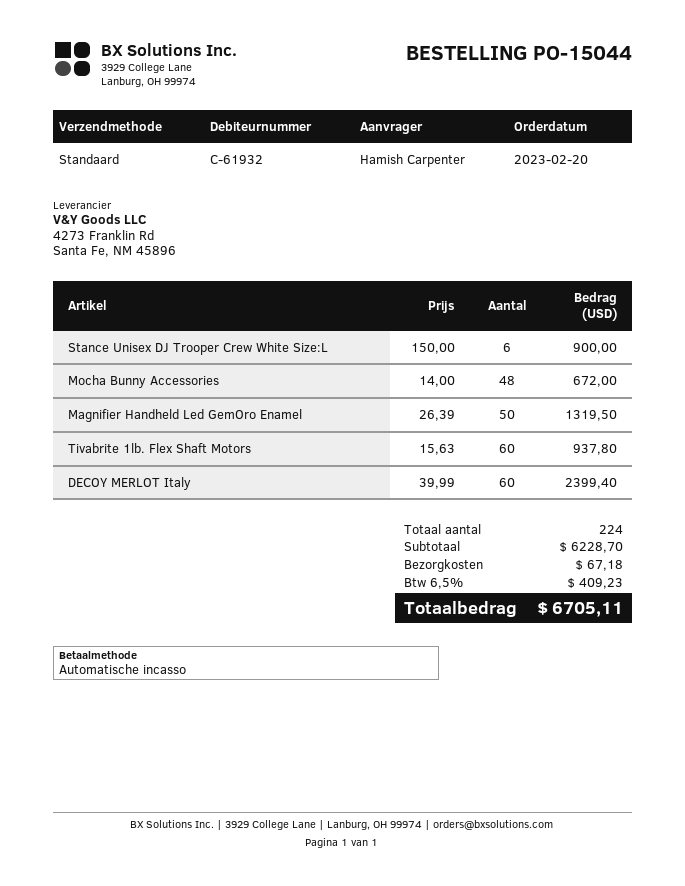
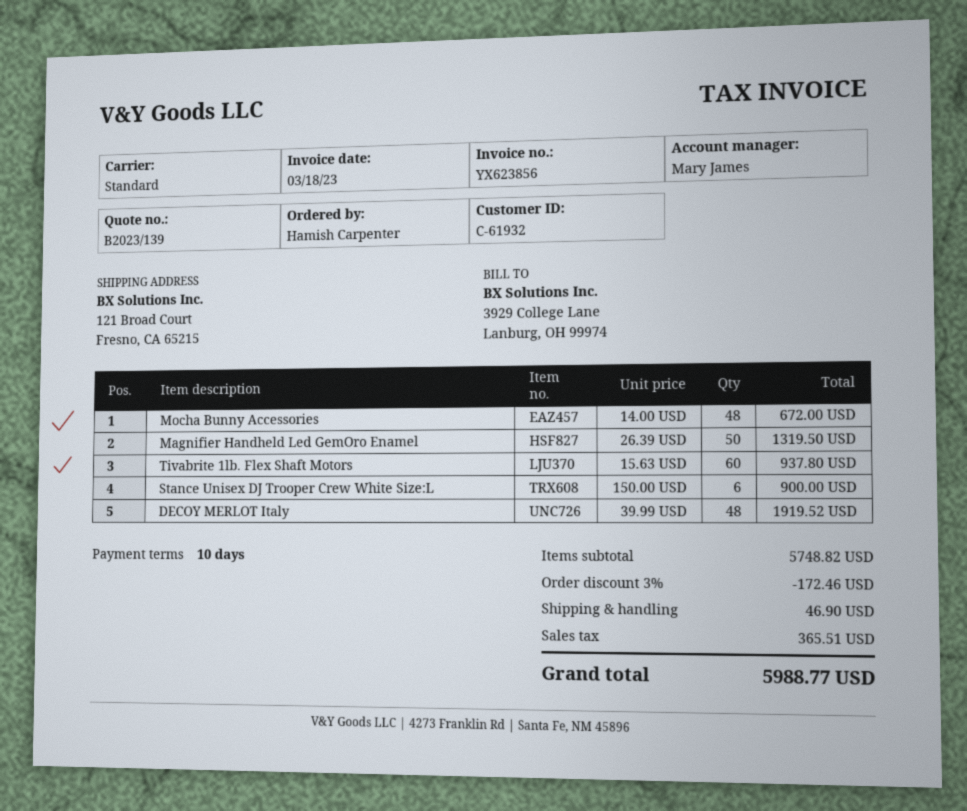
DECOY MERLOT Italy: 60 x 39.99 = 2399.40 -> 48 x 39.99 = 1919.52
subtotal: 6228.70 -> 5748.82
discount: none -> 3% = 172.46
shipping: 67.18 -> 46.90
tax: 409.23 -> 365.51
total: 6705.11 -> 5988.77

